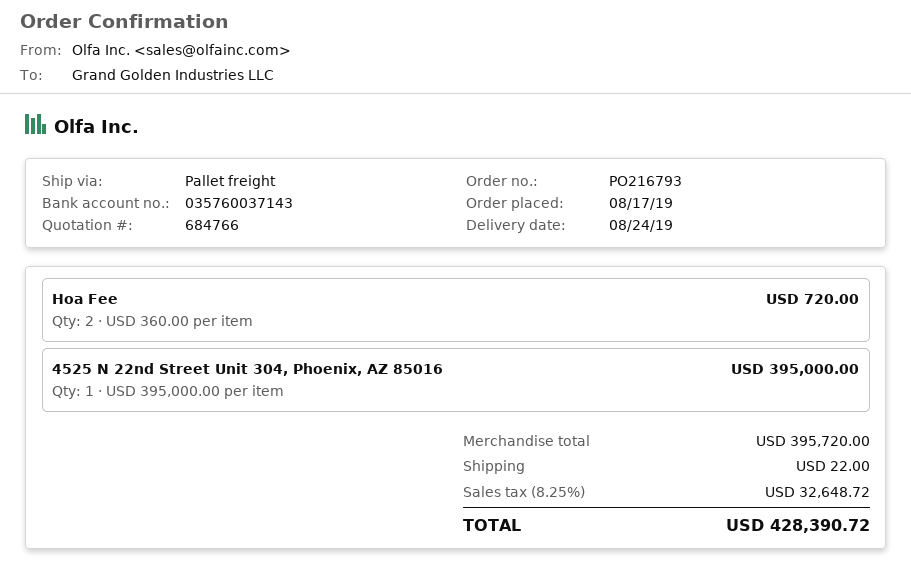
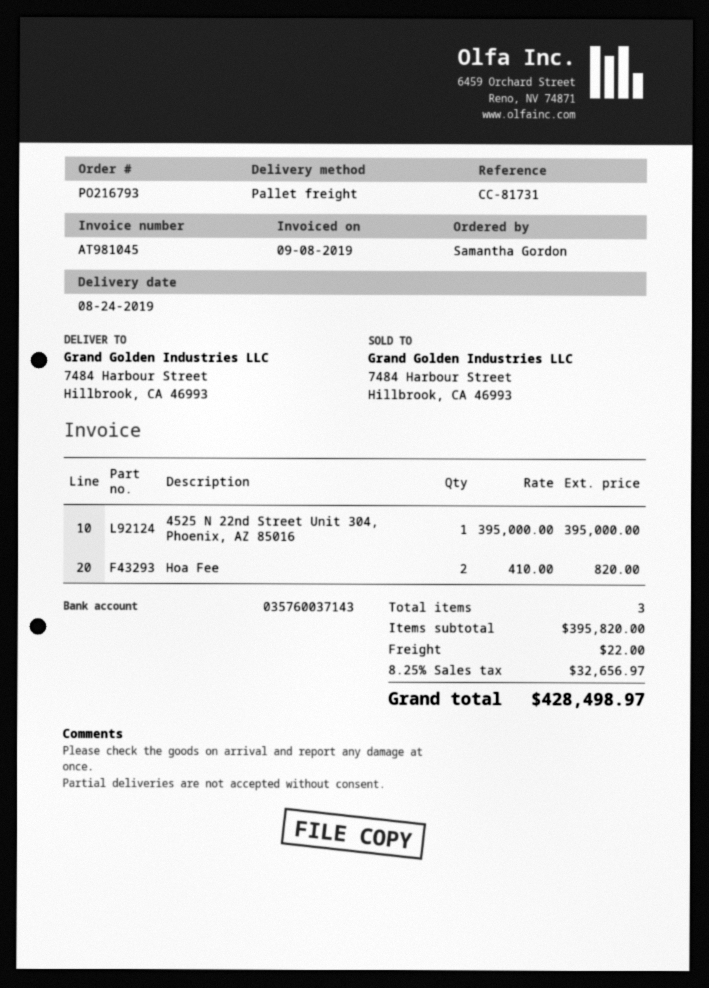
Hoa Fee: 2 x 360.00 = 720.00 -> 2 x 410.00 = 820.00
subtotal: 395720.00 -> 395820.00
tax: 8.25% = 32648.72 -> 8.25% = 32656.97
total: 428390.72 -> 428498.97

